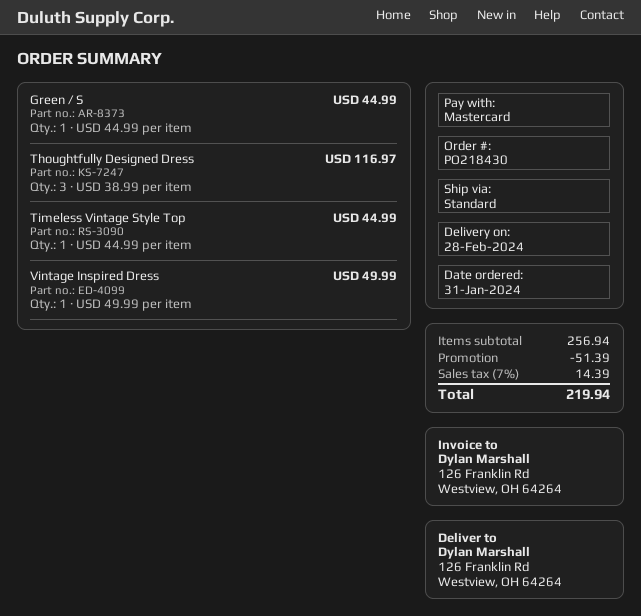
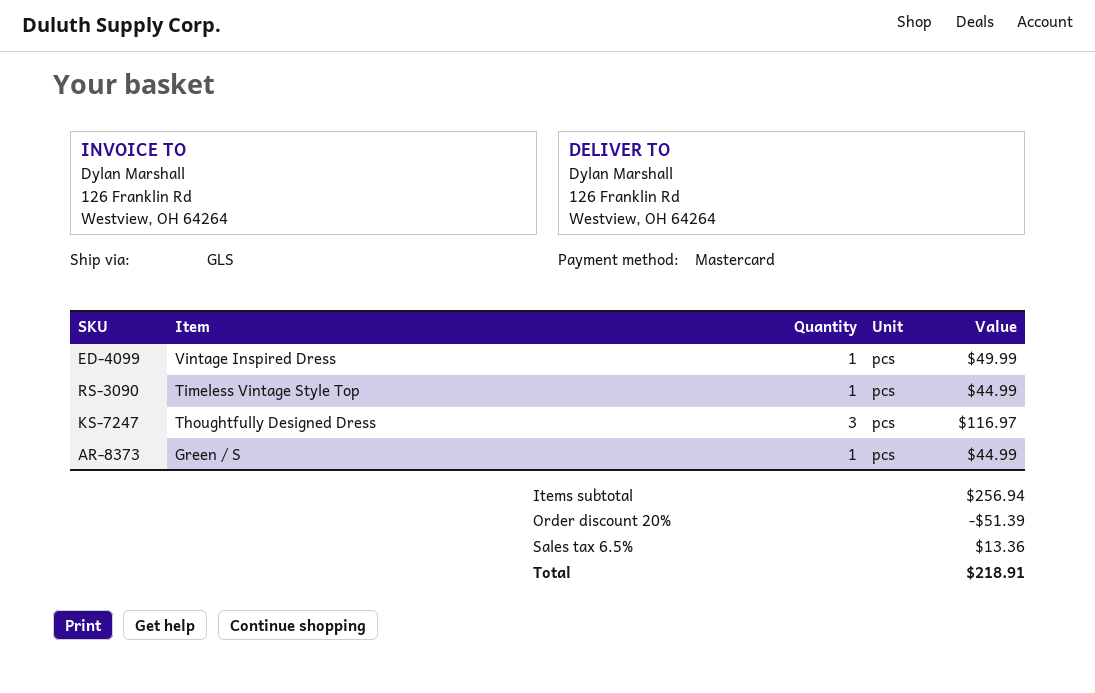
shipping method: standard -> GLS
tax: 7% = 14.39 -> 6.5% = 13.36
total: 219.94 -> 218.91

